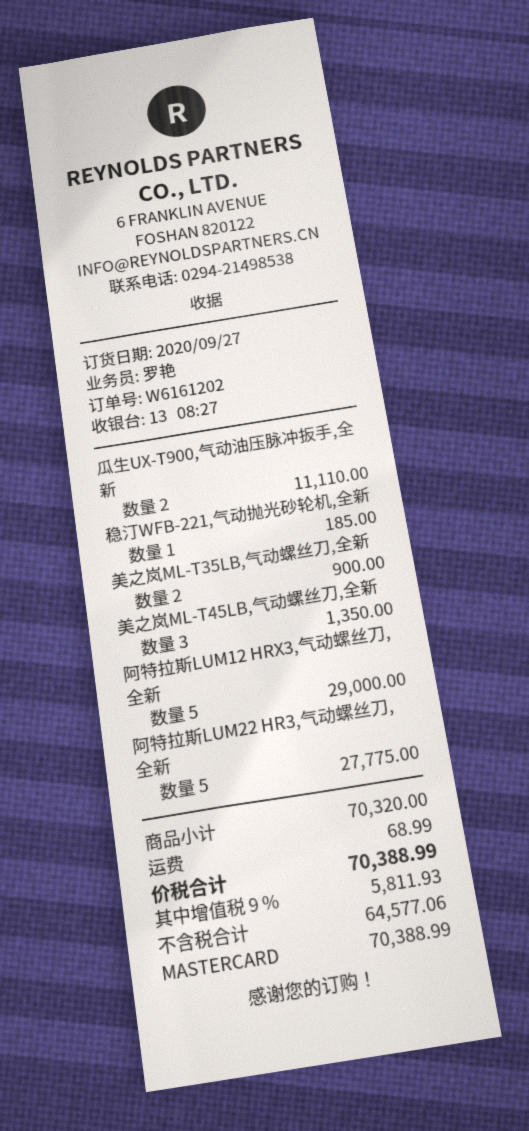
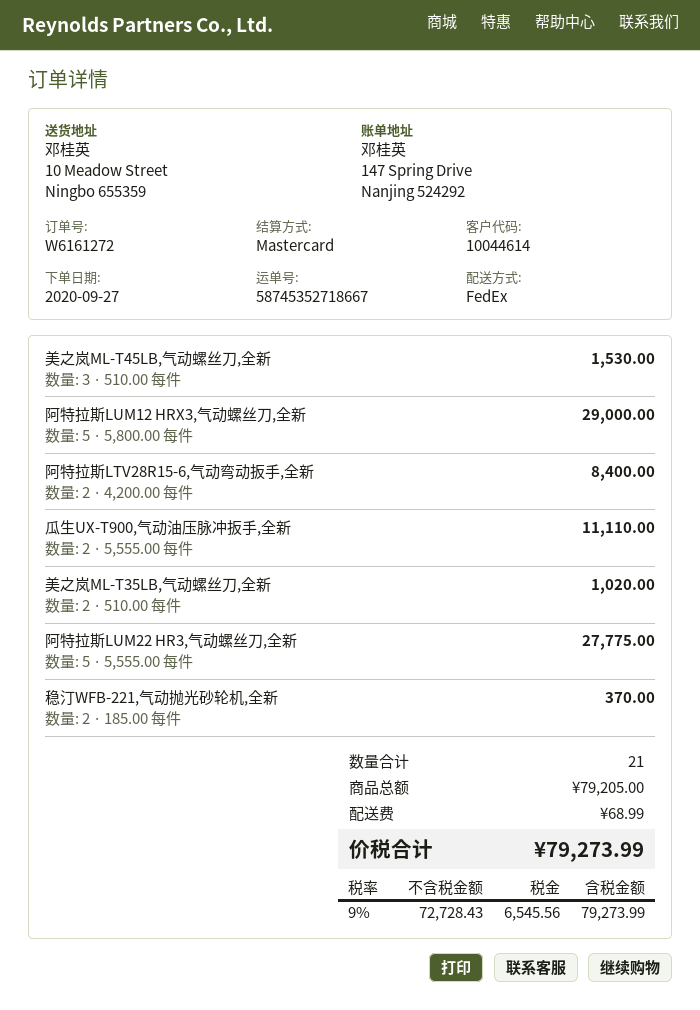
order number: W6161202 -> W6161272
稳汀WFB-221,气动抛光砂轮机,全新: 1 for 185.00 -> 2 for 370.00
美之岚ML-T35LB,气动螺丝刀,全新: 2 for 900.00 -> 2 for 1020.00
美之岚ML-T45LB,气动螺丝刀,全新: 3 for 1350.00 -> 3 for 1530.00
阿特拉斯LTV28R15-6,气动弯动扳手,全新: none -> 2 for 8400.00
subtotal: 70320.00 -> 79205.00
net: 64577.06 -> 72728.43
tax: 9% = 5811.93 -> 9% = 6545.56
total: 70388.99 -> 79273.99

